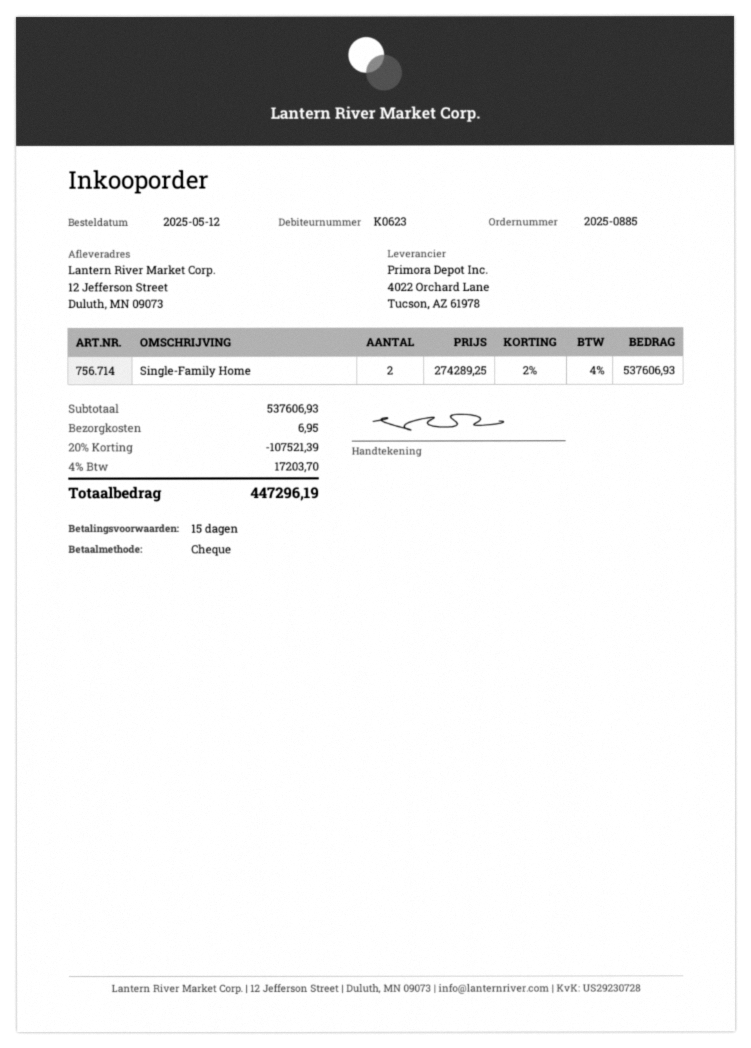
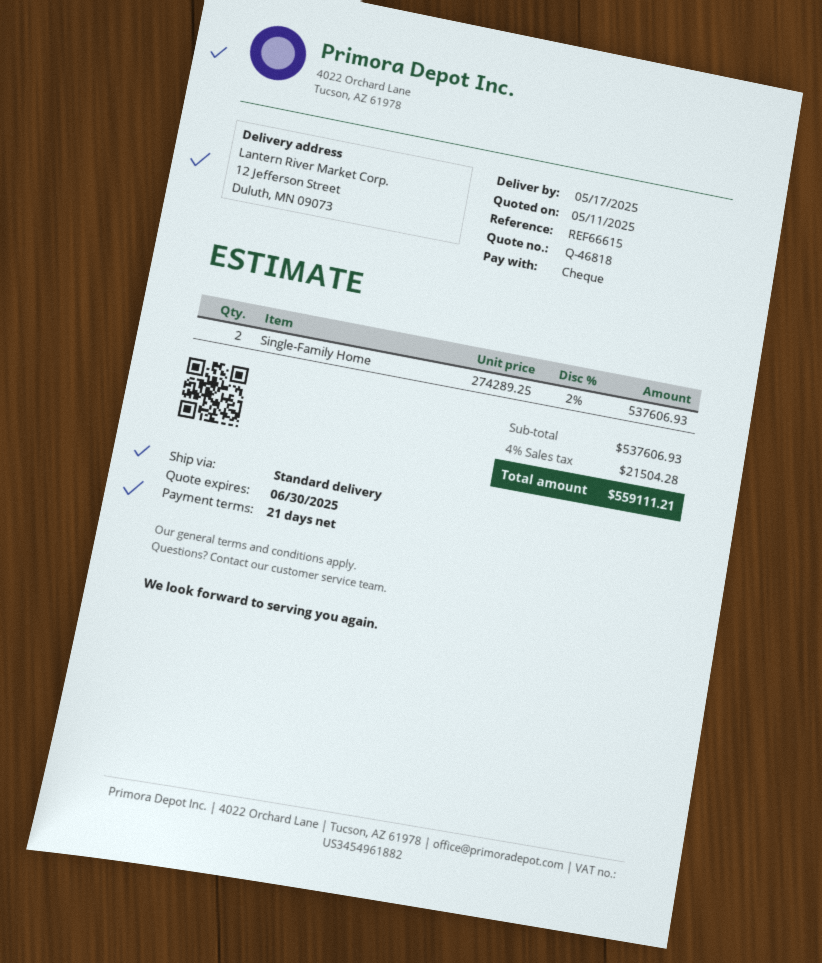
payment terms: 15 days -> 21 days
discount: 20% = 107521.39 -> none
shipping: 6.95 -> none
tax: 4% = 17203.70 -> 4% = 21504.28
total: 447296.19 -> 559111.21

